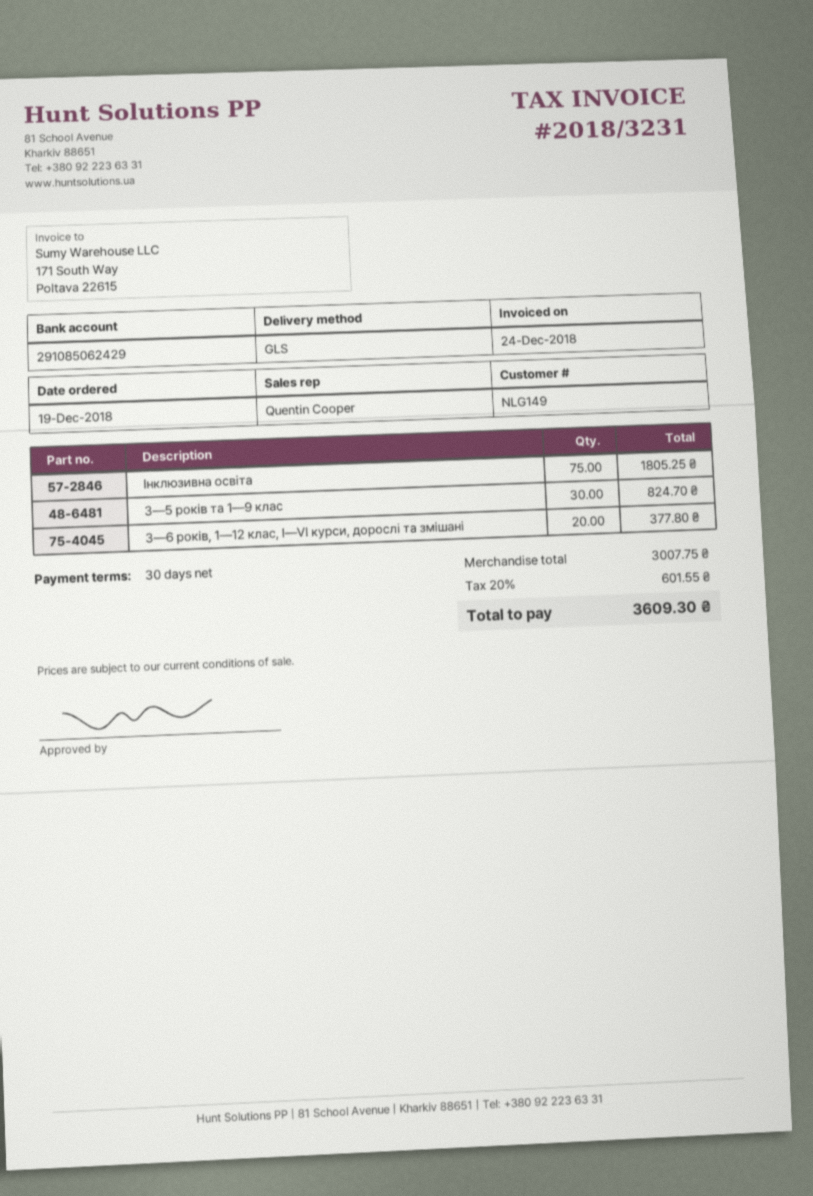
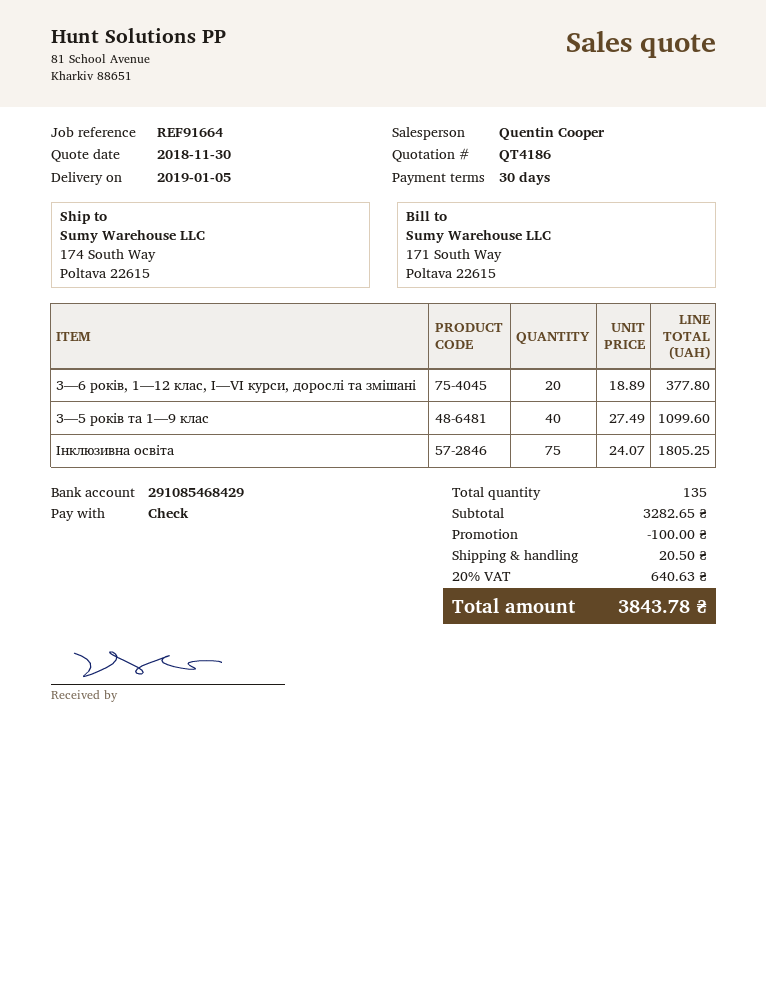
bank account: 291085062429 -> 291085468429
3—5 років та 1—9 клас: 30 for 824.70 -> 40 for 1099.60
subtotal: 3007.75 -> 3282.65
discount: none -> 100.00
shipping: none -> 20.50
tax: 20% = 601.55 -> 20% = 640.63
total: 3609.30 -> 3843.78

